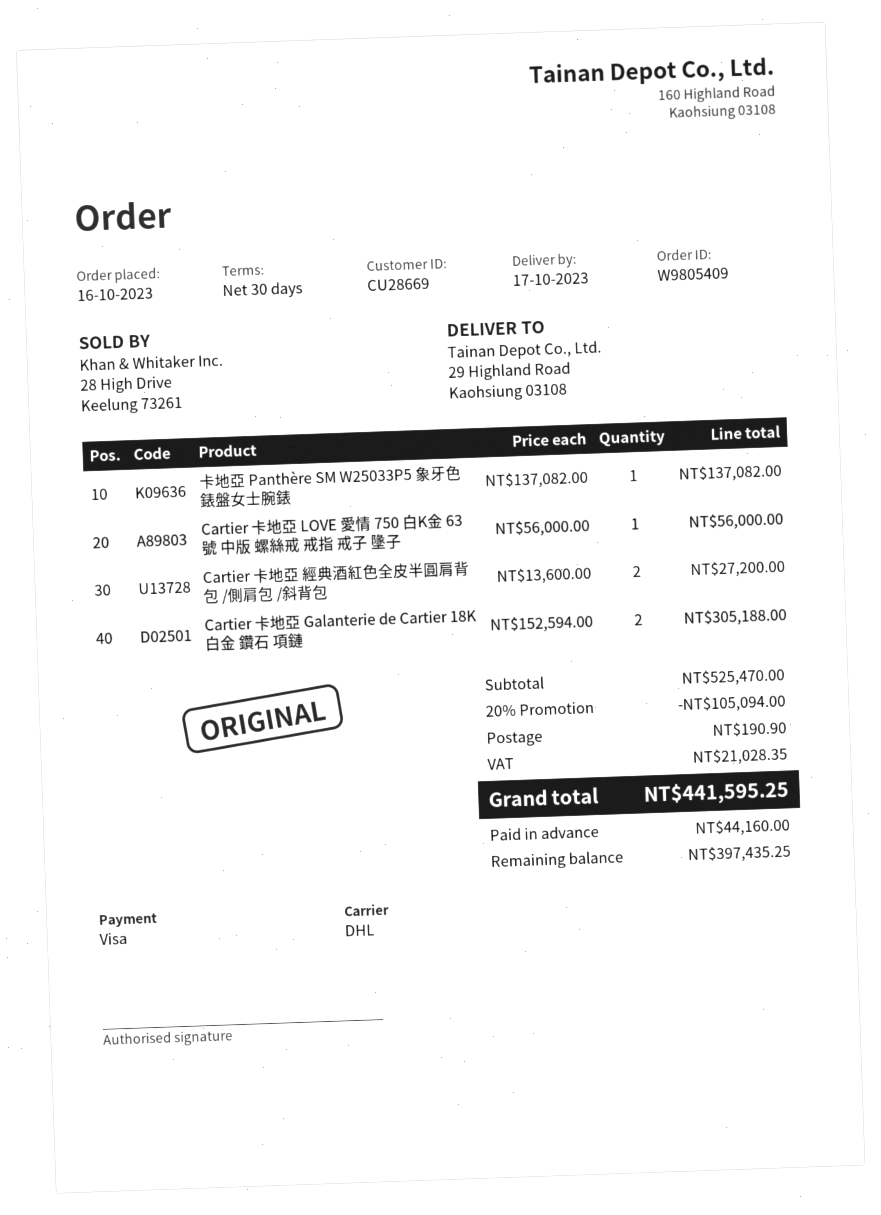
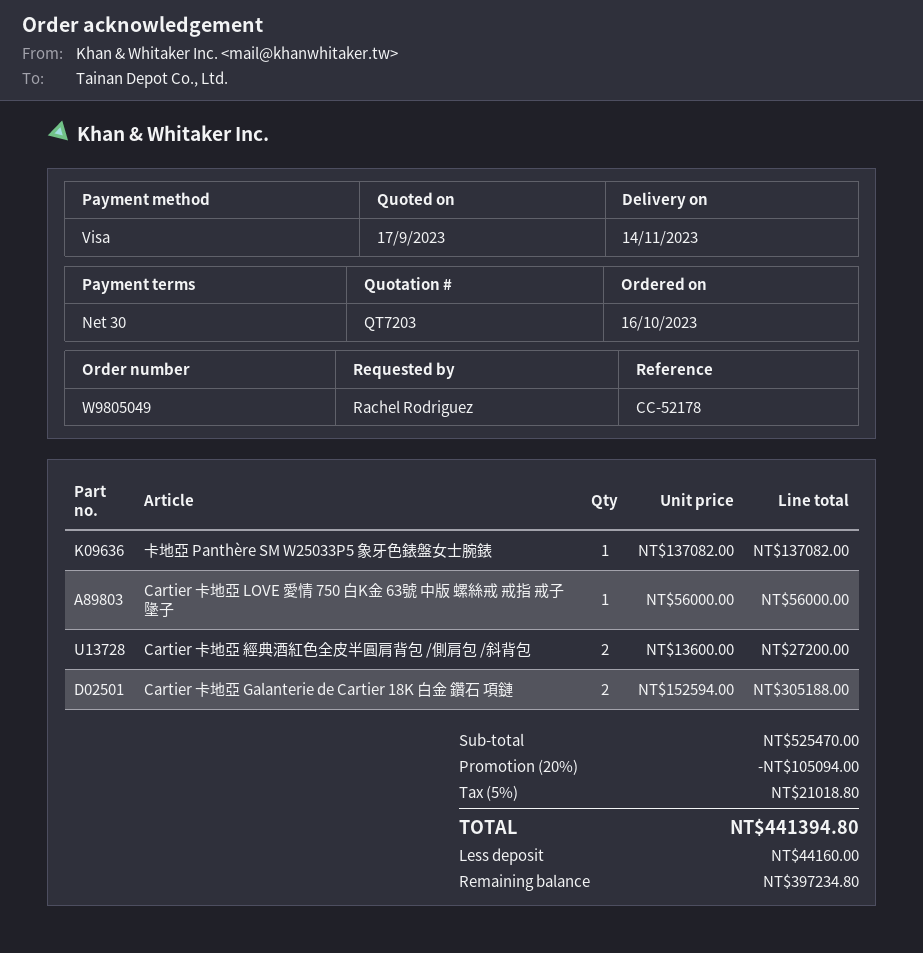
order number: W9805409 -> W9805049
delivery date: 2023-10-17 -> 2023-11-14
shipping: 190.90 -> none
tax: 21028.35 -> 21018.80
total: 441595.25 -> 441394.80
balance: 397435.25 -> 397234.80

